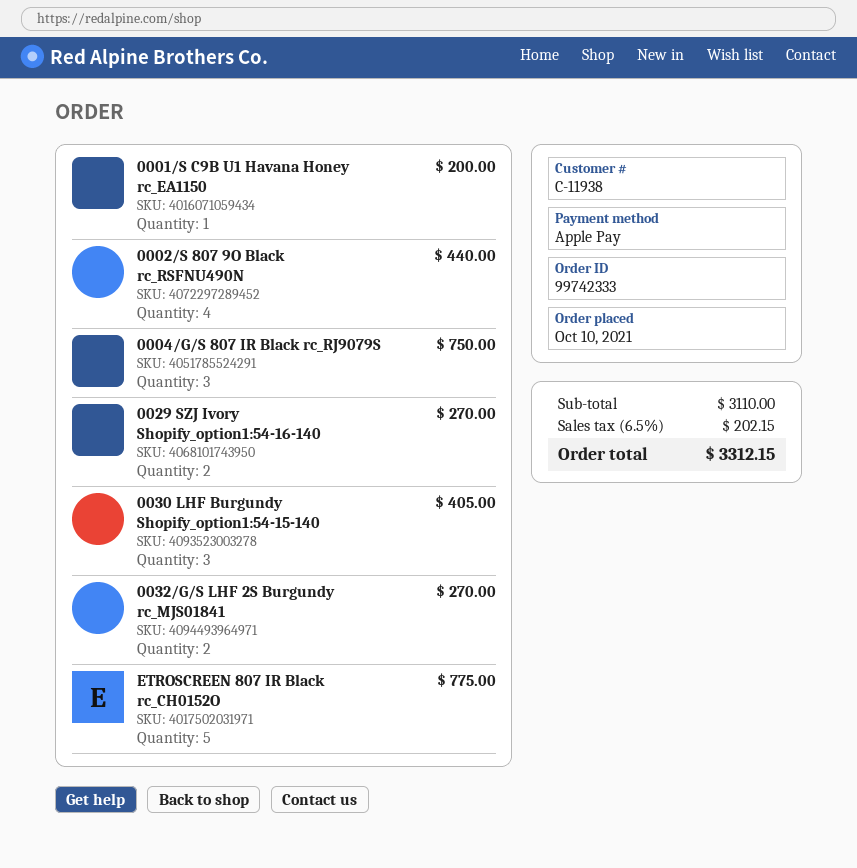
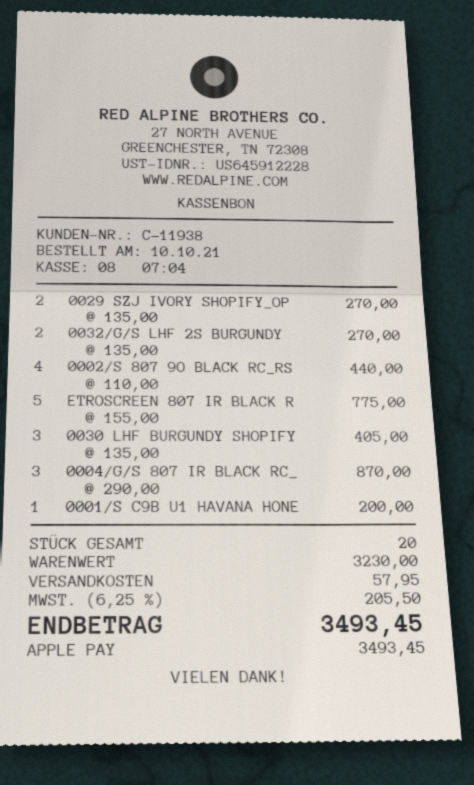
0004/G/S 807 IR Black rc_RJ9079S: 3 for 750.00 -> 3 for 870.00
subtotal: 3110.00 -> 3230.00
shipping: none -> 57.95
tax: 6.5% = 202.15 -> 6.25% = 205.50
total: 3312.15 -> 3493.45

